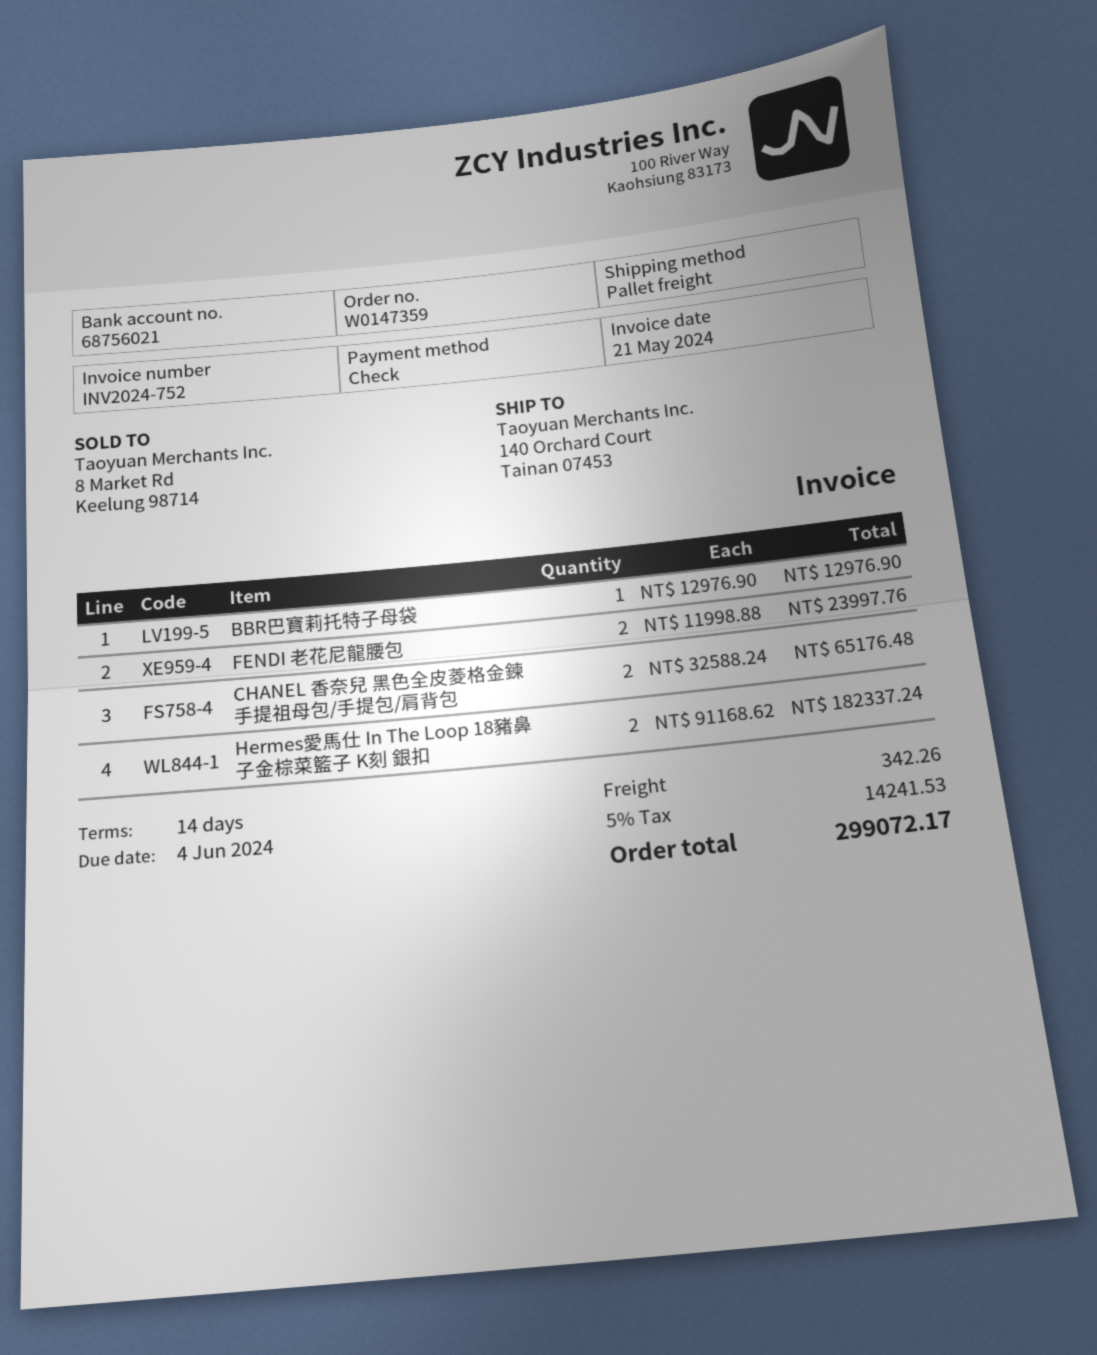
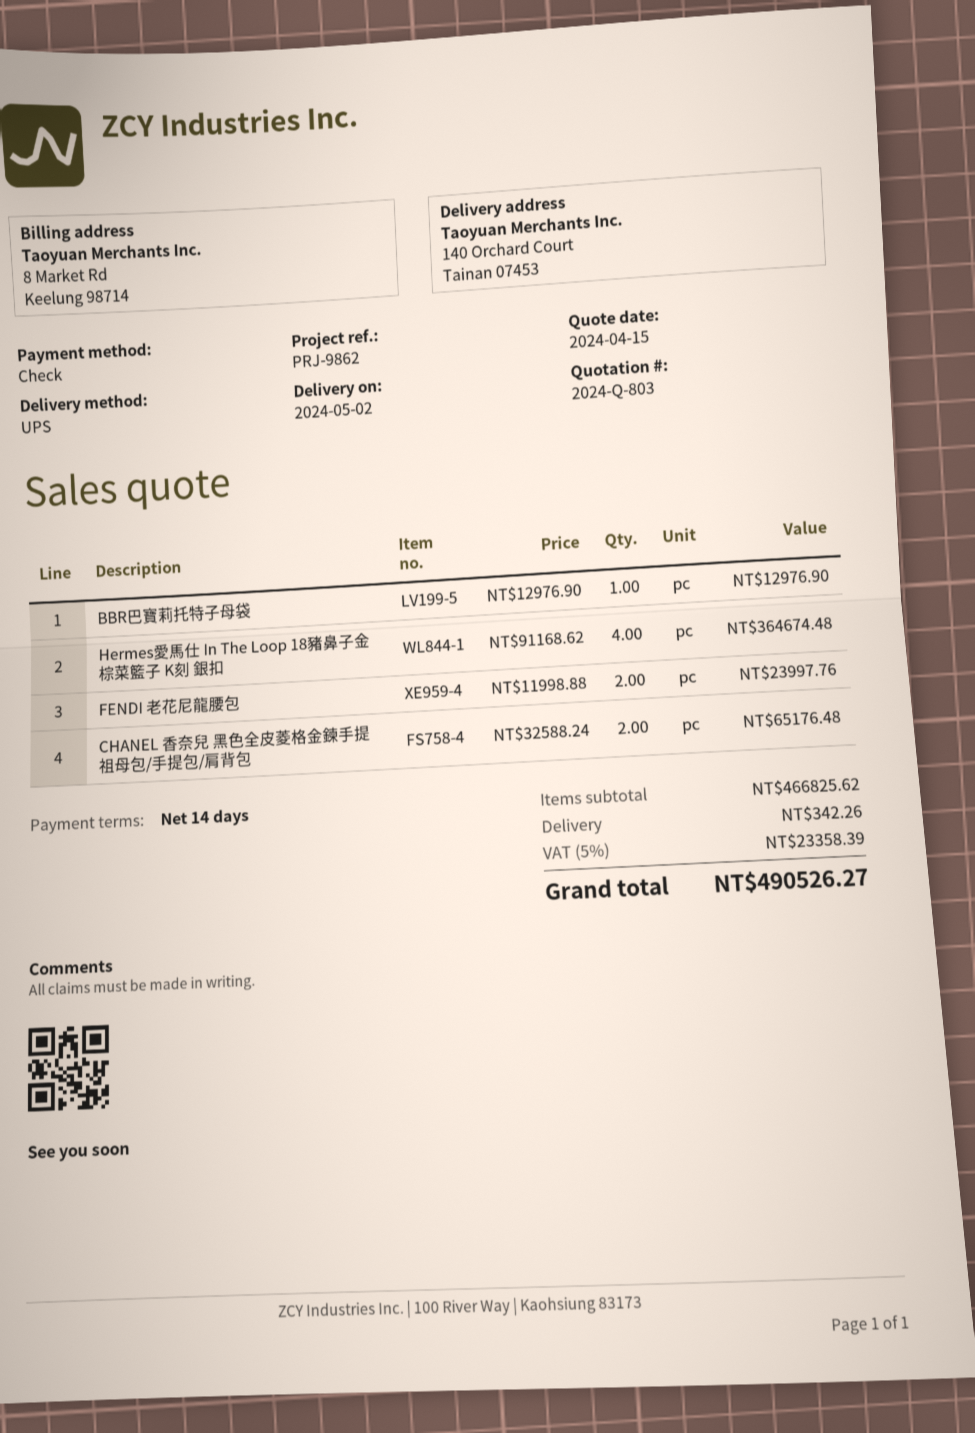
shipping method: pallet freight -> UPS
Hermes愛馬仕 In The Loop 18豬鼻子金棕菜籃子 K刻 銀扣: 2 x 91168.62 = 182337.24 -> 4 x 91168.62 = 364674.48
tax: 5% = 14241.53 -> 5% = 23358.39
total: 299072.17 -> 490526.27

